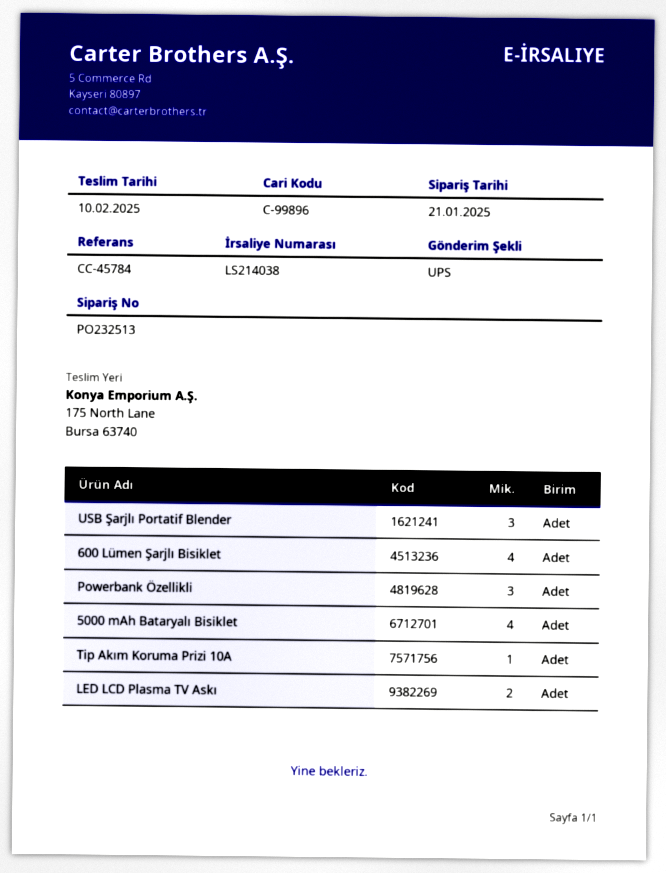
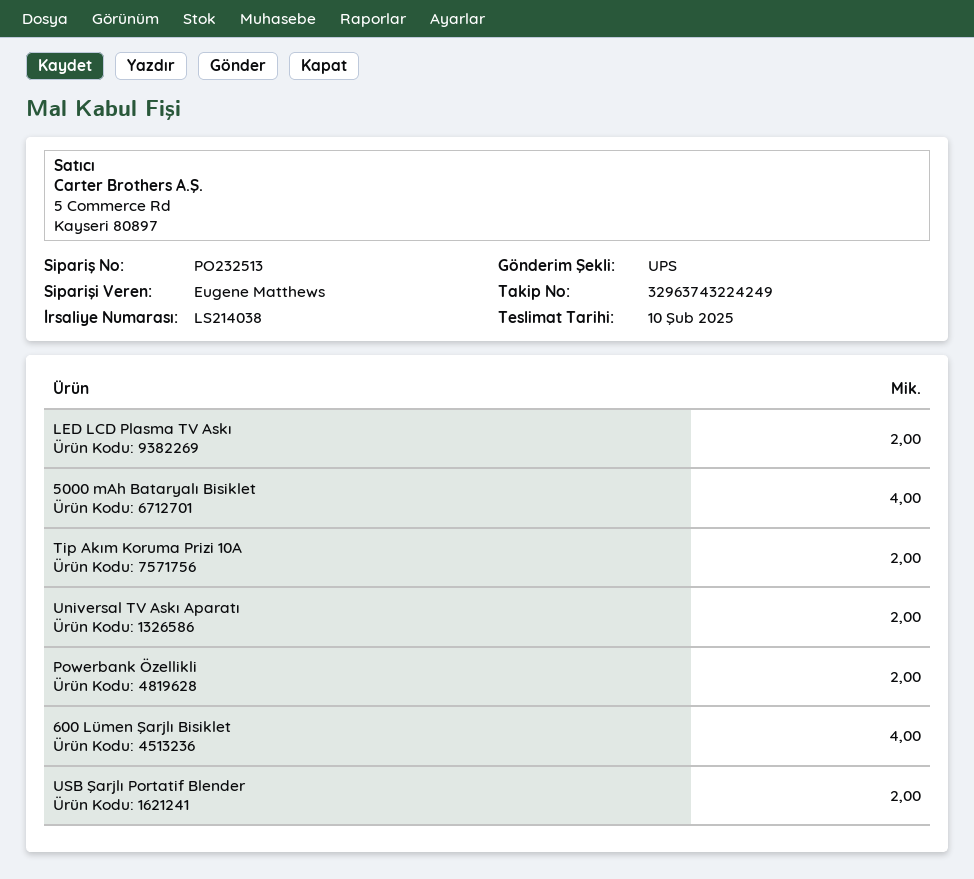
USB Şarjlı Portatif Blender: 3 -> 2
Powerbank Özellikli: 3 -> 2
Tip Akım Koruma Prizi 10A: 1 -> 2
Universal TV Askı Aparatı: none -> 2

